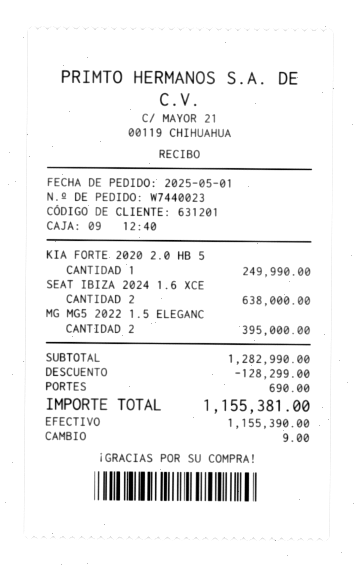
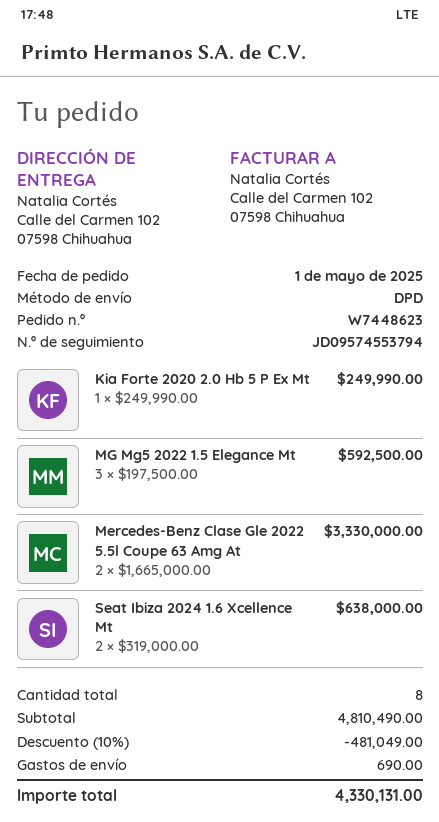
order number: W7440023 -> W7448623
MG MG5 2022 1.5 ELEGANC: 2 for 395000.00 -> 3 for 592500.00
Mercedes-Benz Clase Gle 2022 5.5l Coupe 63 Amg At: none -> 2 for 3330000.00
subtotal: 1282990.00 -> 4810490.00
discount: 128299.00 -> 481049.00
total: 1155381.00 -> 4330131.00

